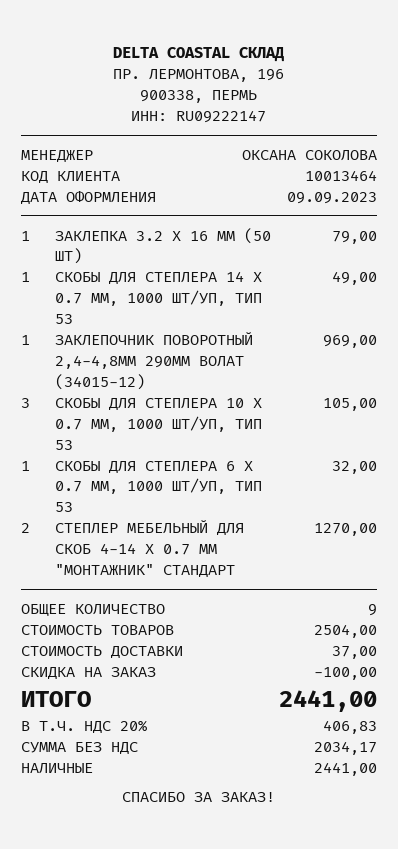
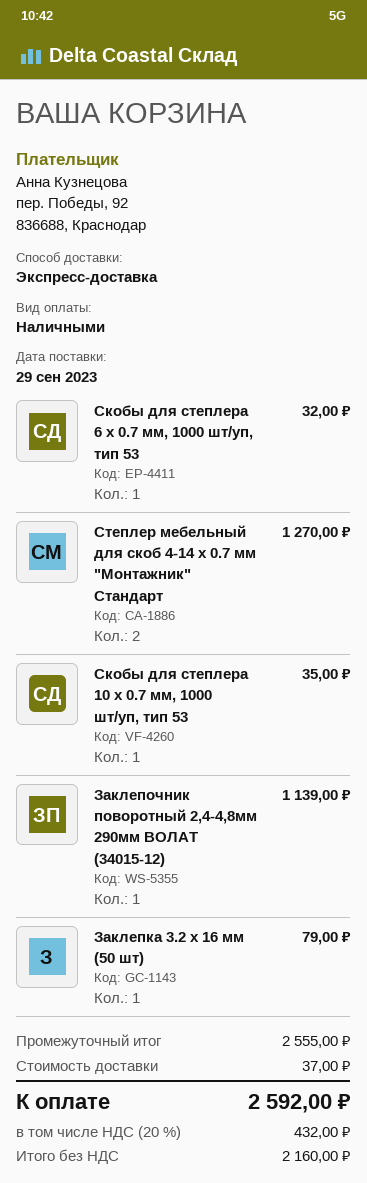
СКОБЫ ДЛЯ СТЕПЛЕРА 14 Х 0.7 ММ, 1000 ШТ/УП, ТИП 53: 1 for 49.00 -> none
ЗАКЛЕПОЧНИК ПОВОРОТНЫЙ 2,4-4,8ММ 290ММ ВОЛАТ (34015-12): 1 for 969.00 -> 1 for 1139.00
СКОБЫ ДЛЯ СТЕПЛЕРА 10 Х 0.7 ММ, 1000 ШТ/УП, ТИП 53: 3 for 105.00 -> 1 for 35.00
subtotal: 2504.00 -> 2555.00
discount: 100.00 -> none
net: 2034.17 -> 2160.00
tax: 20% = 406.83 -> 20% = 432.00
total: 2441.00 -> 2592.00

